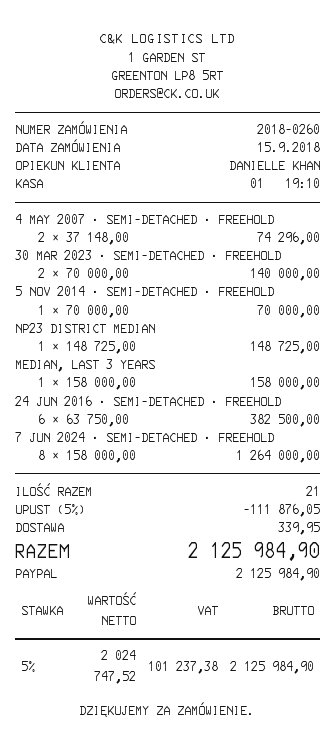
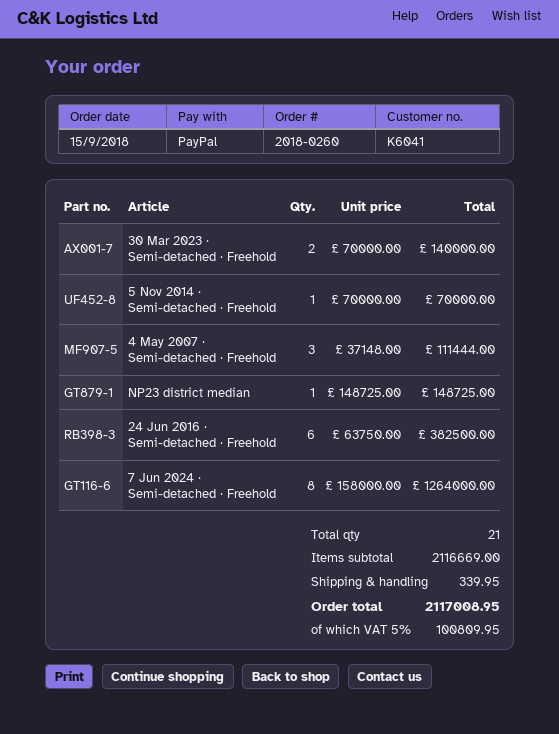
4 MAY 2007 · SEMI-DETACHED · FREEHOLD: 2 x 37148.00 = 74296.00 -> 3 x 37148.00 = 111444.00
MEDIAN, LAST 3 YEARS: 1 x 158000.00 = 158000.00 -> none
discount: 5% = 111876.05 -> none
tax: 5% = 101237.38 -> 5% = 100809.95
total: 2125984.90 -> 2117008.95

